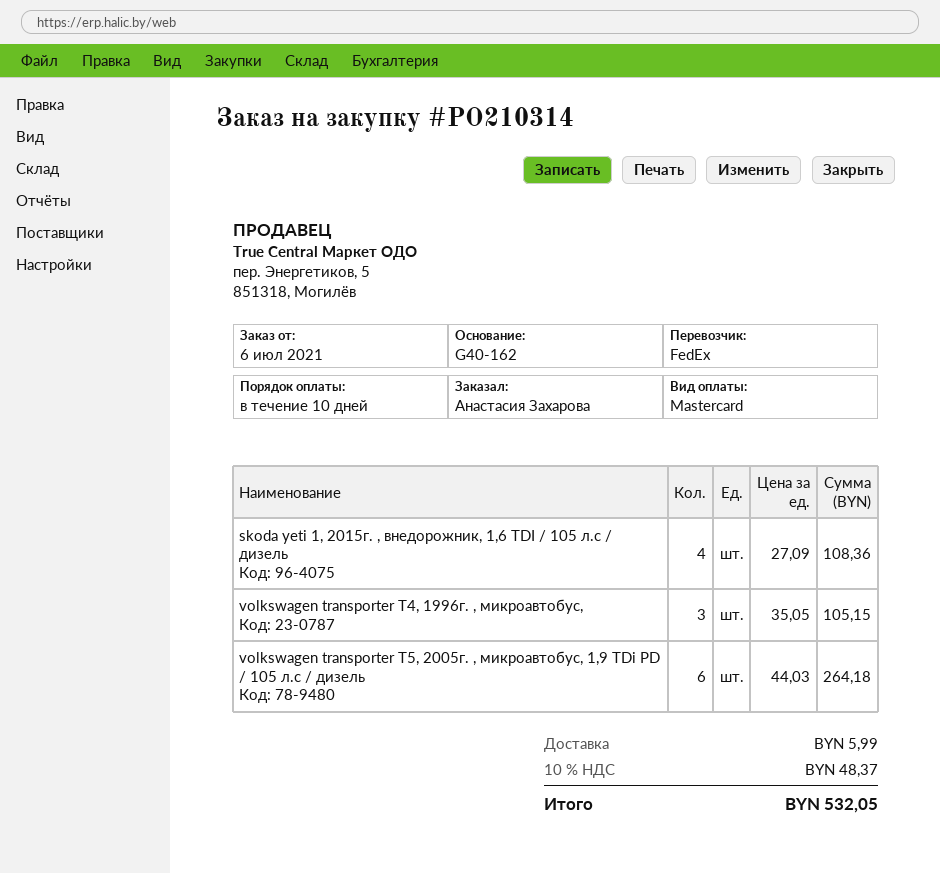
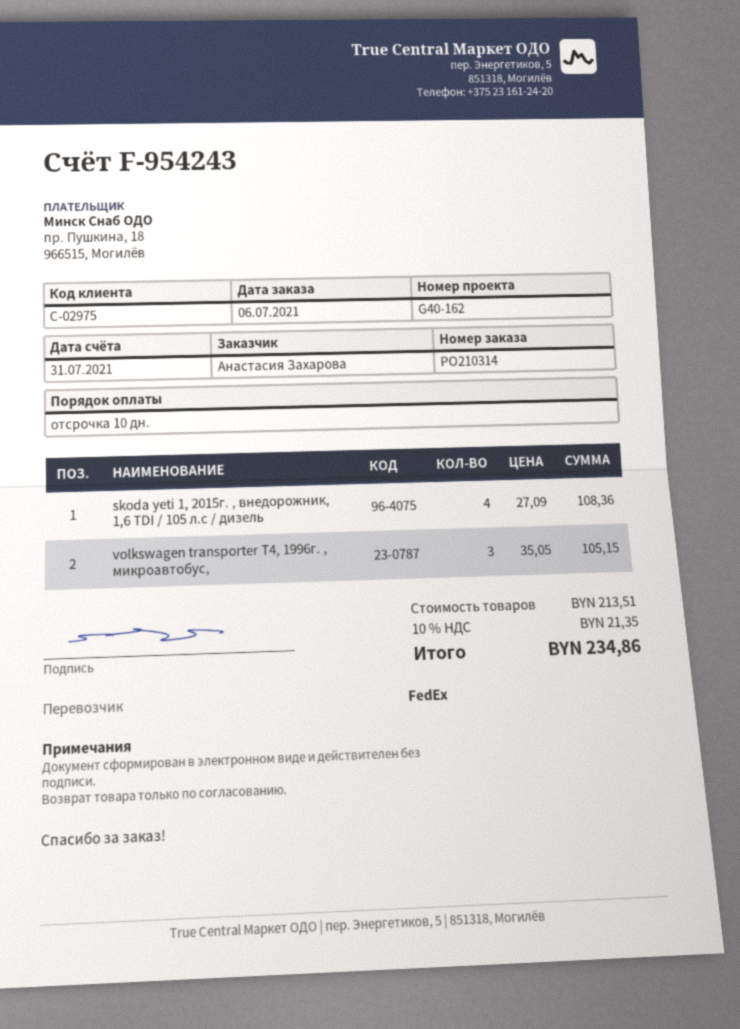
volkswagen transporter T5, 2005г. , микроавтобус, 1,9 TDi PD / 105 л.с / дизель: 6 x 44.03 = 264.18 -> none
shipping: 5.99 -> none
tax: 10% = 48.37 -> 10% = 21.35
total: 532.05 -> 234.86

